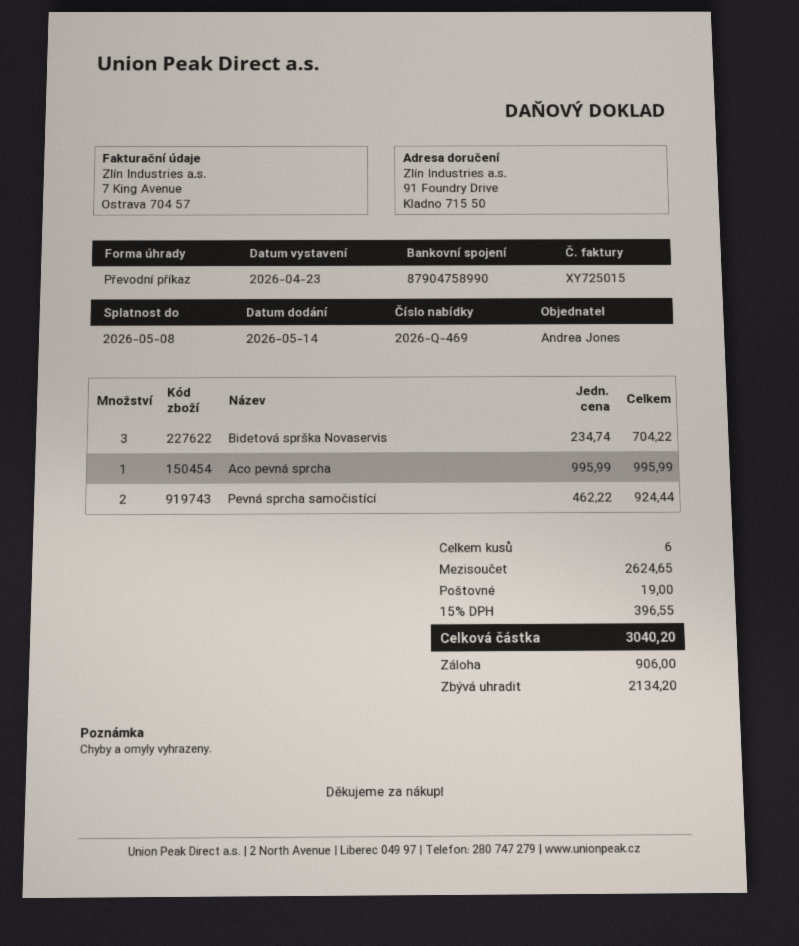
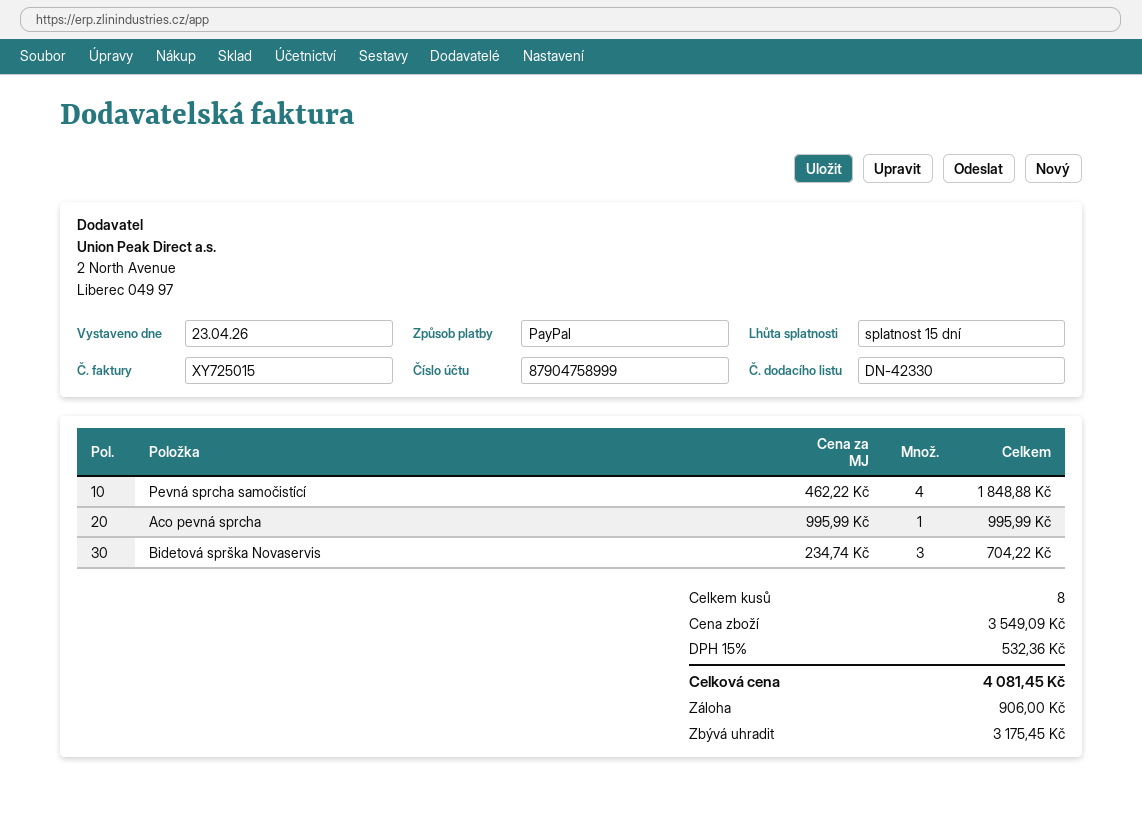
payment method: bank transfer -> PayPal
bank account: 87904758990 -> 87904758999
Pevná sprcha samočistící: 2 x 462.22 = 924.44 -> 4 x 462.22 = 1848.88
total quantity: 6 -> 8
subtotal: 2624.65 -> 3549.09
shipping: 19.00 -> none
tax: 15% = 396.55 -> 15% = 532.36
total: 3040.20 -> 4081.45
balance: 2134.20 -> 3175.45

